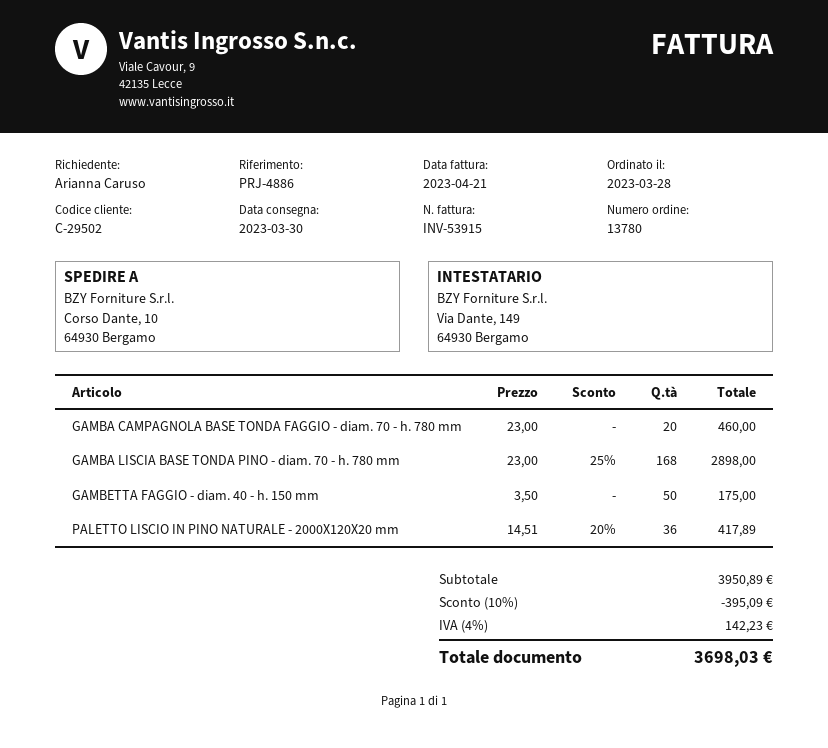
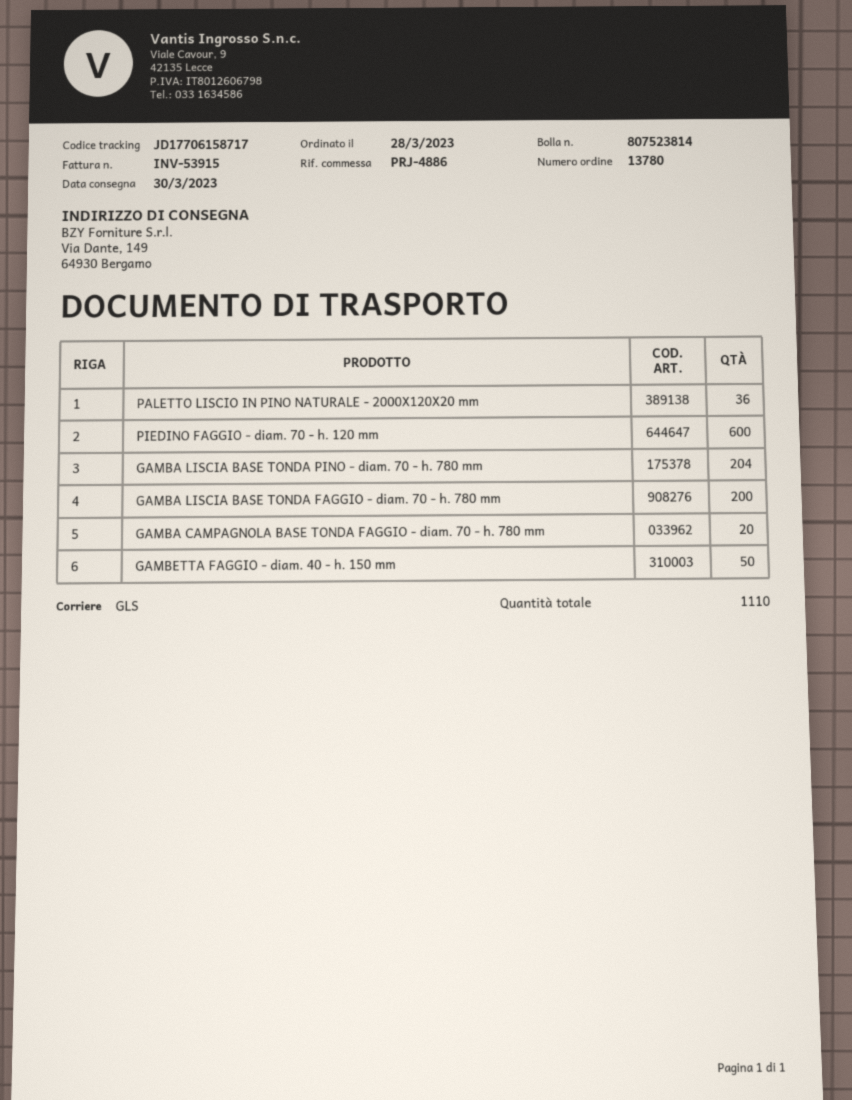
ship to: Corso Dante, 10, 64930 Bergamo -> Via Dante, 149, 64930 Bergamo
GAMBA LISCIA BASE TONDA PINO - diam. 70 - h. 780 mm: 168 -> 204
PIEDINO FAGGIO - diam. 70 - h. 120 mm: none -> 600
GAMBA LISCIA BASE TONDA FAGGIO - diam. 70 - h. 780 mm: none -> 200

